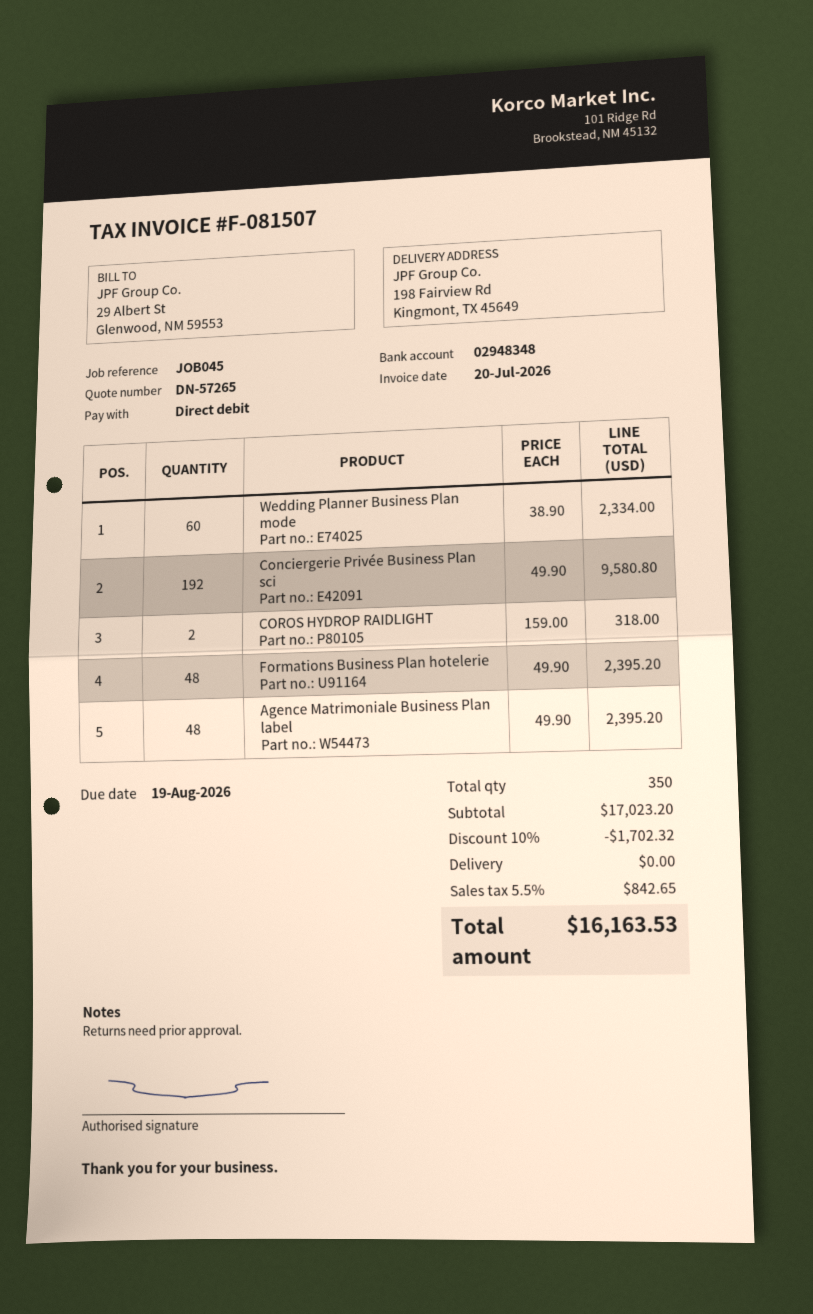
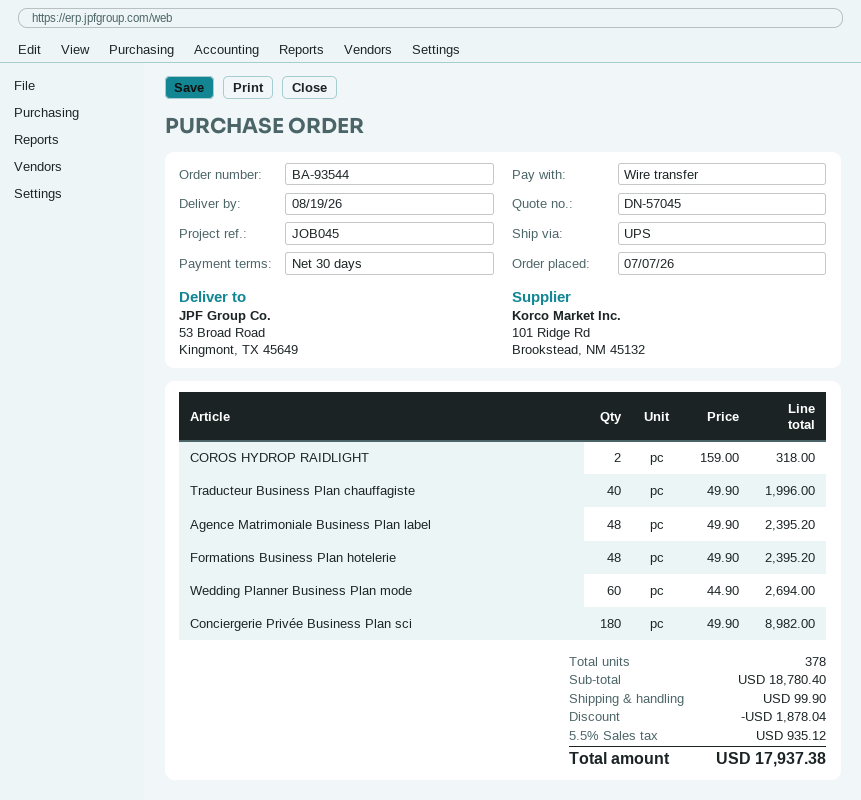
quote number: DN-57265 -> DN-57045
payment method: direct debit -> bank transfer
ship to: 198 Fairview Rd, Kingmont, TX 45649 -> 53 Broad Road, Kingmont, TX 45649
Wedding Planner Business Plan mode: 60 x 38.90 = 2334.00 -> 60 x 44.90 = 2694.00
Conciergerie Privée Business Plan sci: 192 x 49.90 = 9580.80 -> 180 x 49.90 = 8982.00
Traducteur Business Plan chauffagiste: none -> 40 x 49.90 = 1996.00
total quantity: 350 -> 378
subtotal: 17023.20 -> 18780.40
discount: 1702.32 -> 1878.04
shipping: 0.00 -> 99.90
tax: 5.5% = 842.65 -> 5.5% = 935.12
total: 16163.53 -> 17937.38

